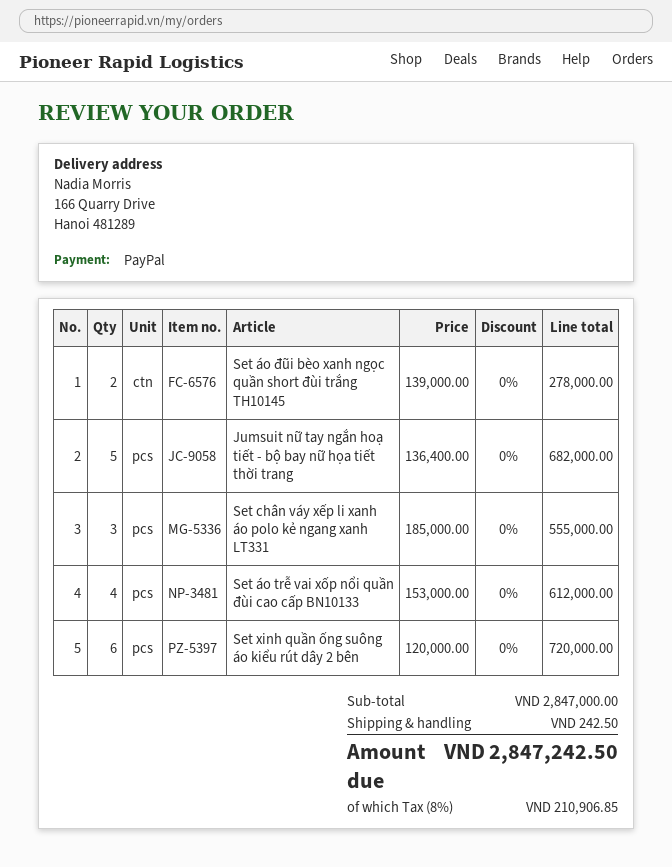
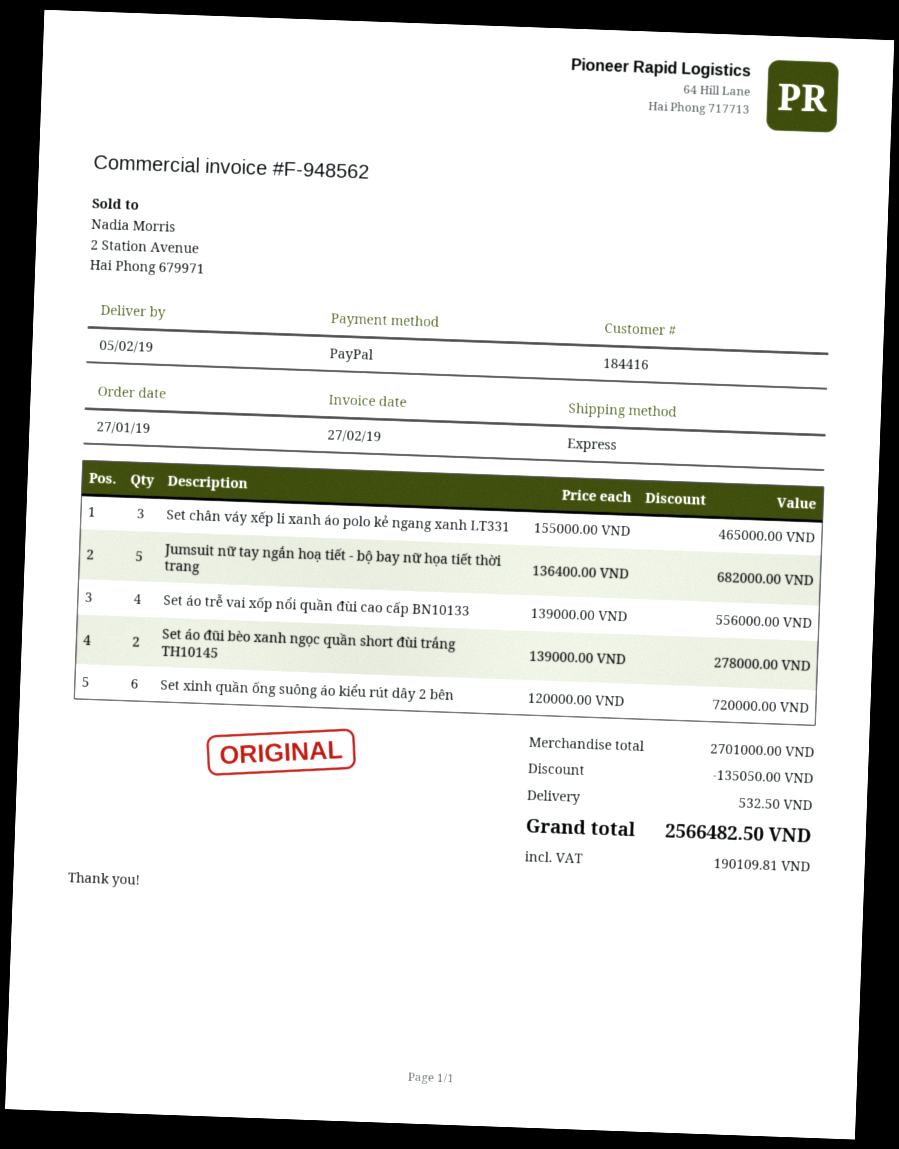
Set chân váy xếp li xanh áo polo kẻ ngang xanh LT331: 3 x 185000.00 = 555000.00 -> 3 x 155000.00 = 465000.00
Set áo trễ vai xốp nổi quần đùi cao cấp BN10133: 4 x 153000.00 = 612000.00 -> 4 x 139000.00 = 556000.00
subtotal: 2847000.00 -> 2701000.00
discount: none -> 135050.00
shipping: 242.50 -> 532.50
tax: 210906.85 -> 190109.81
total: 2847242.50 -> 2566482.50

